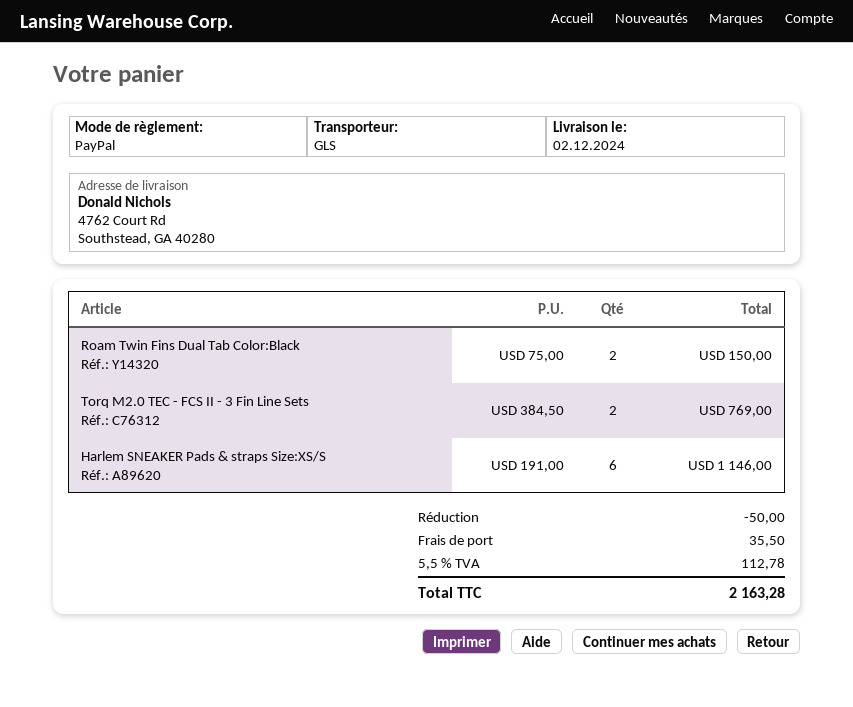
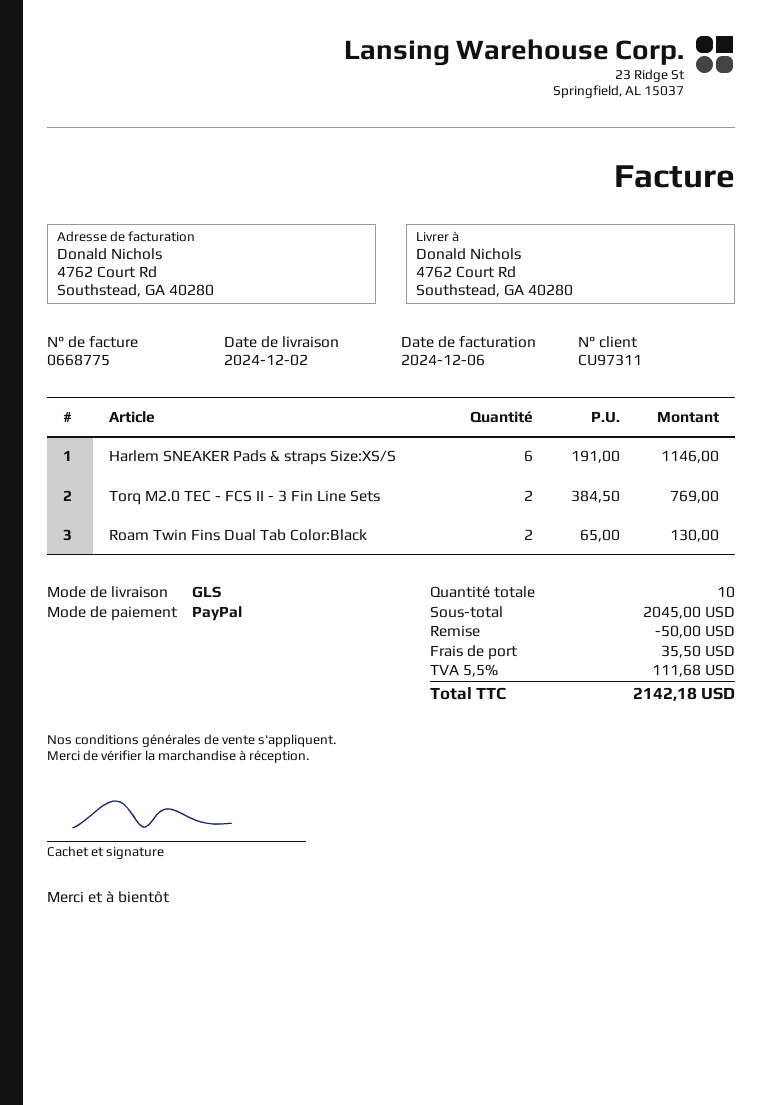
Roam Twin Fins Dual Tab Color:Black: 2 x 75.00 = 150.00 -> 2 x 65.00 = 130.00
tax: 5.5% = 112.78 -> 5.5% = 111.68
total: 2163.28 -> 2142.18

